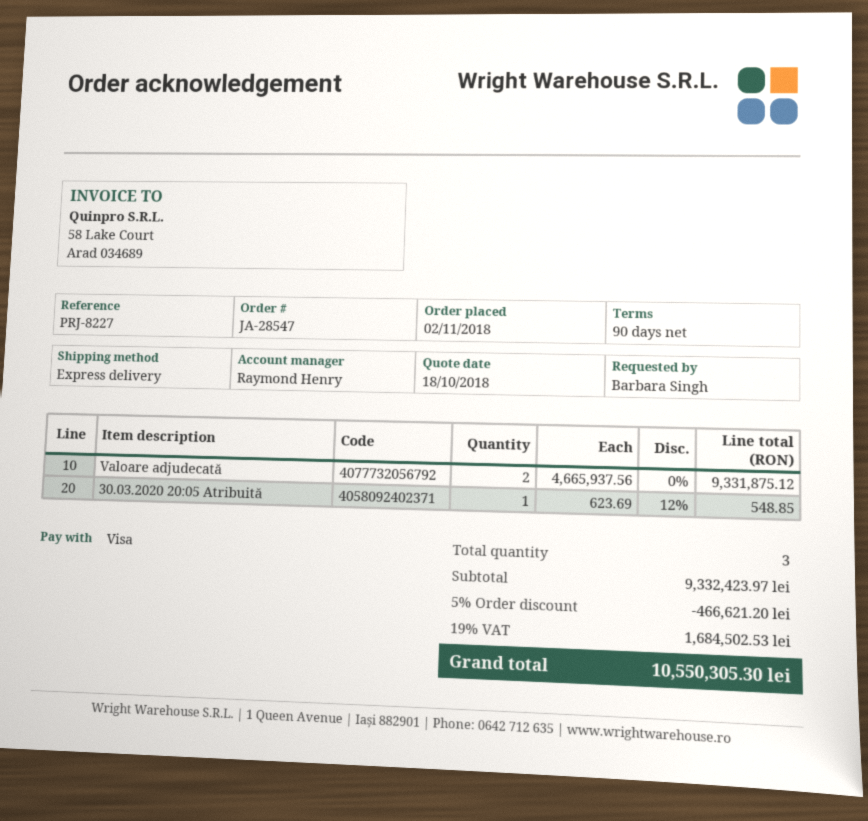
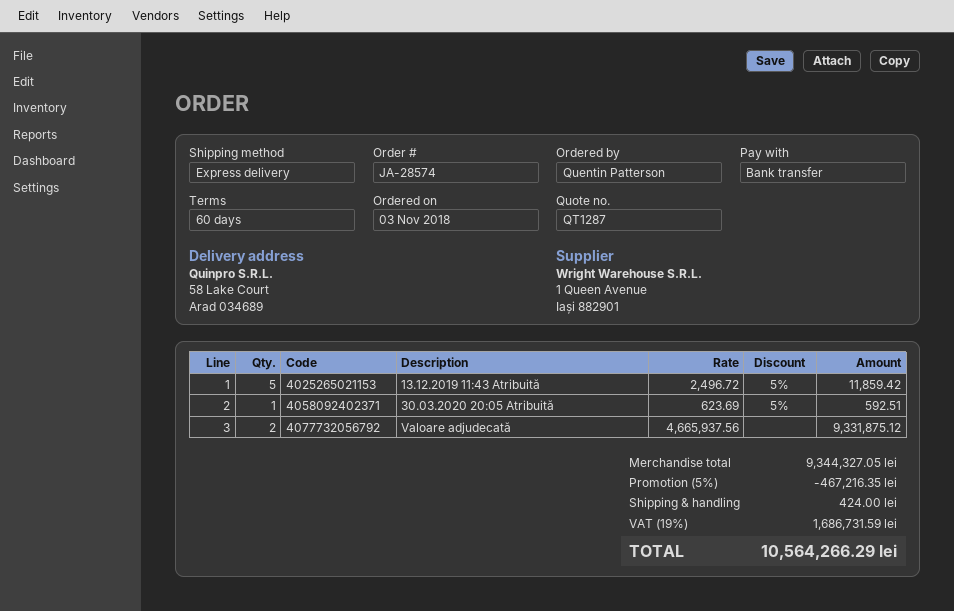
order number: JA-28547 -> JA-28574
order date: 2018-11-02 -> 2018-11-03
payment terms: 90 days -> 60 days
ordered by: Barbara Singh -> Quentin Patterson
payment method: Visa -> bank transfer
30.03.2020 20:05 Atribuită: 1 x 623.69 - 12% = 548.85 -> 1 x 623.69 - 5% = 592.51
13.12.2019 11:43 Atribuită: none -> 5 x 2496.72 - 5% = 11859.42
subtotal: 9332423.97 -> 9344327.05
discount: 5% = 466621.20 -> 5% = 467216.35
shipping: none -> 424.00
tax: 19% = 1684502.53 -> 19% = 1686731.59
total: 10550305.30 -> 10564266.29

